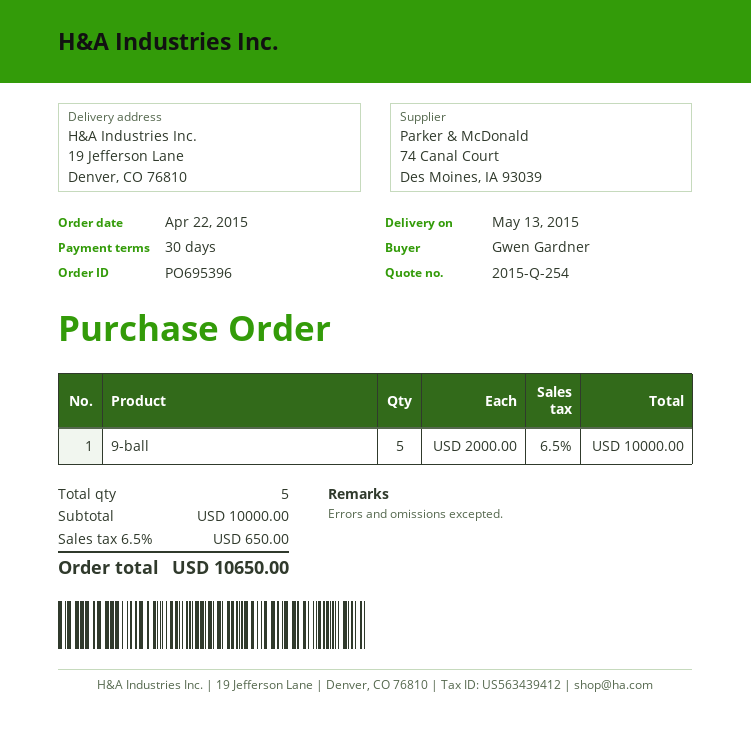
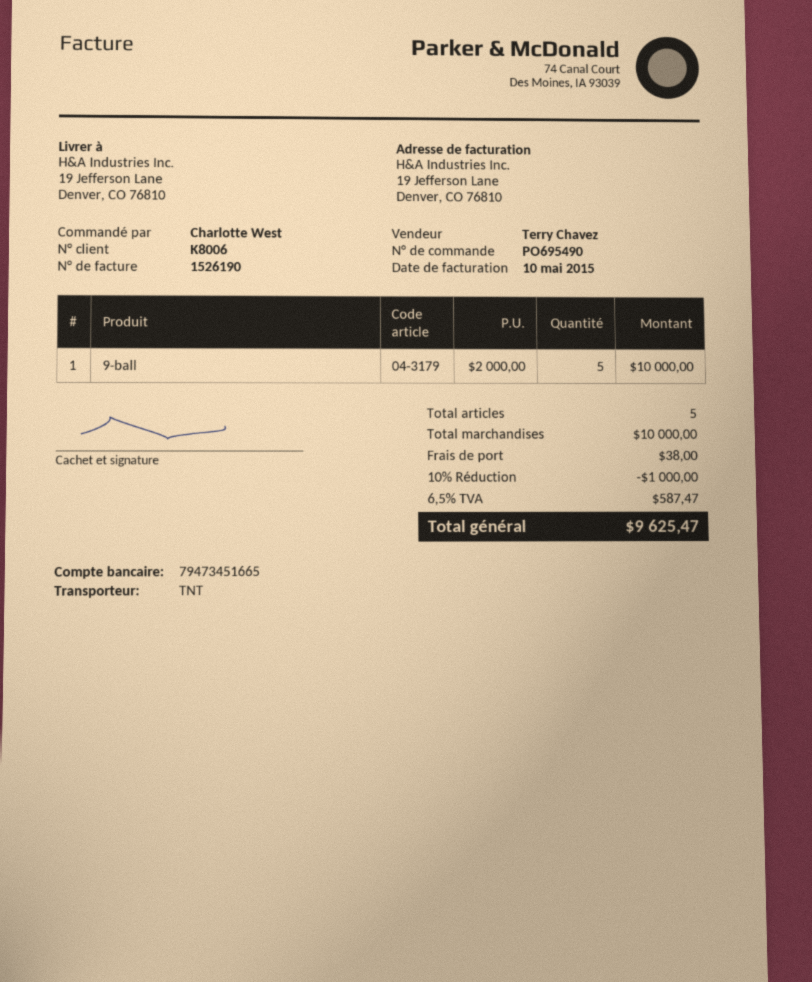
order number: PO695396 -> PO695490
ordered by: Gwen Gardner -> Charlotte West
discount: none -> 10% = 1000.00
shipping: none -> 38.00
tax: 6.5% = 650.00 -> 6.5% = 587.47
total: 10650.00 -> 9625.47

